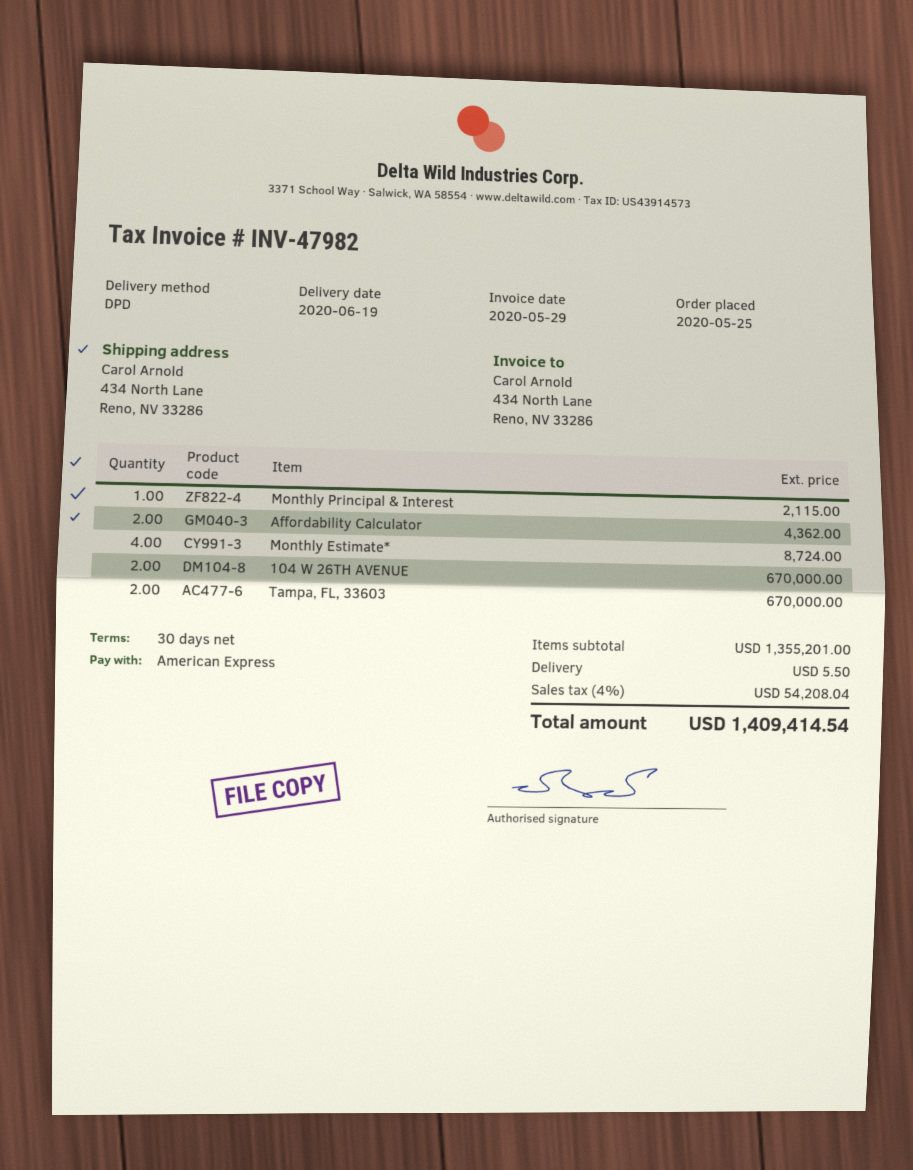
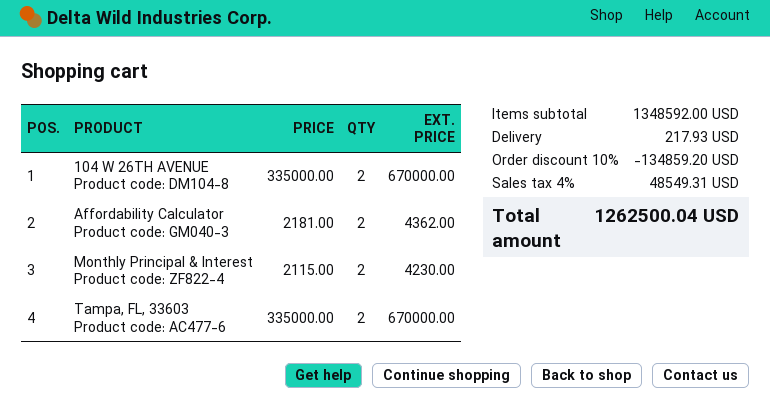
Monthly Principal & Interest: 1 for 2115.00 -> 2 for 4230.00
Monthly Estimate*: 4 for 8724.00 -> none
subtotal: 1355201.00 -> 1348592.00
discount: none -> 10% = 134859.20
shipping: 5.50 -> 217.93
tax: 4% = 54208.04 -> 4% = 48549.31
total: 1409414.54 -> 1262500.04

